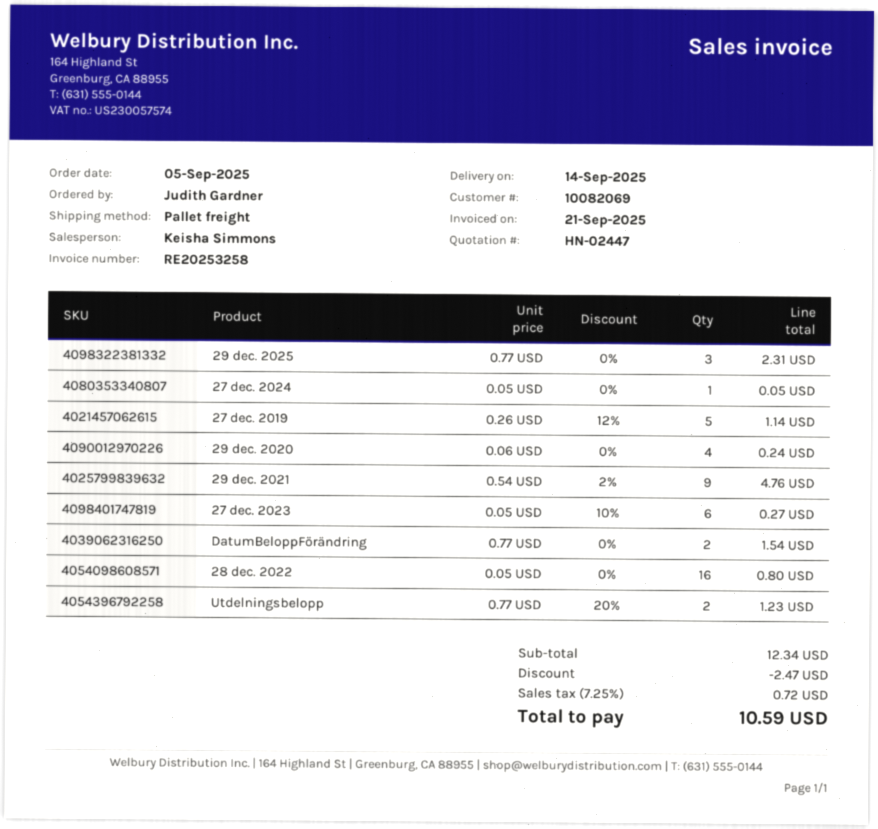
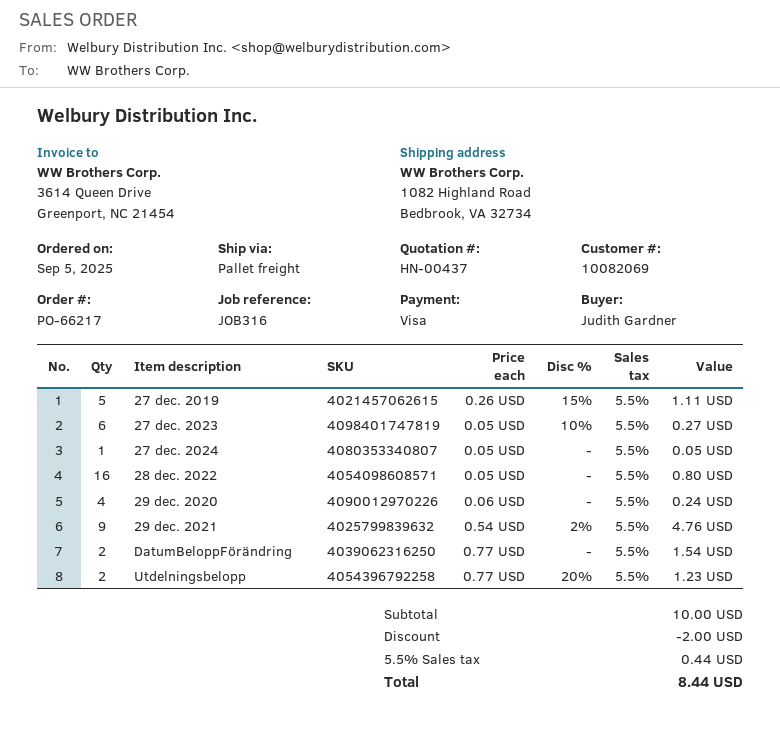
quote number: HN-02447 -> HN-00437
29 dec. 2025: 3 x 0.77 = 2.31 -> none
27 dec. 2019: 5 x 0.26 - 12% = 1.14 -> 5 x 0.26 - 15% = 1.11
subtotal: 12.34 -> 10.00
discount: 2.47 -> 2.00
tax: 7.25% = 0.72 -> 5.5% = 0.44
total: 10.59 -> 8.44

